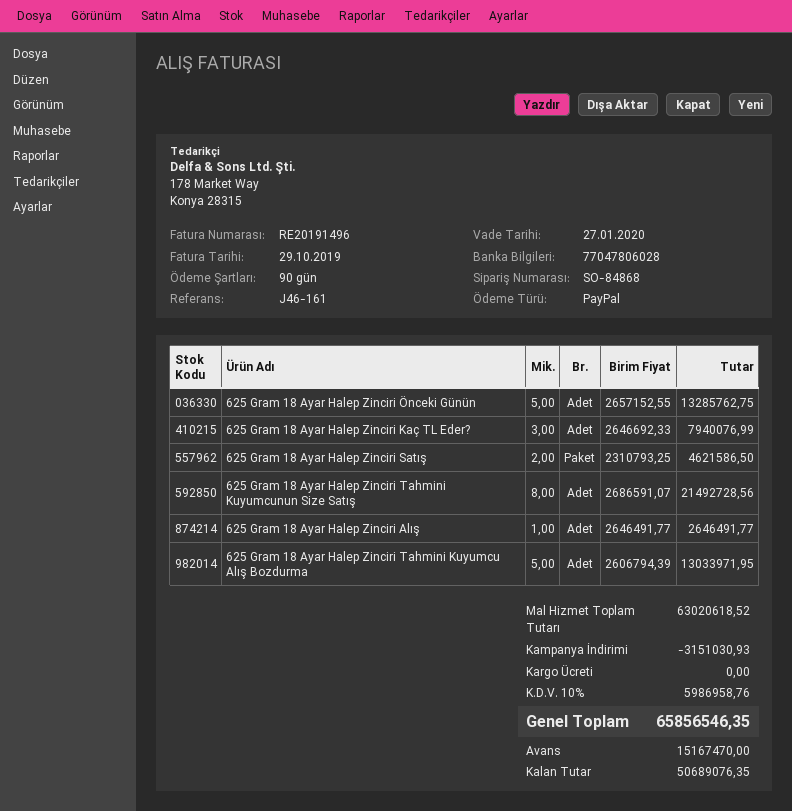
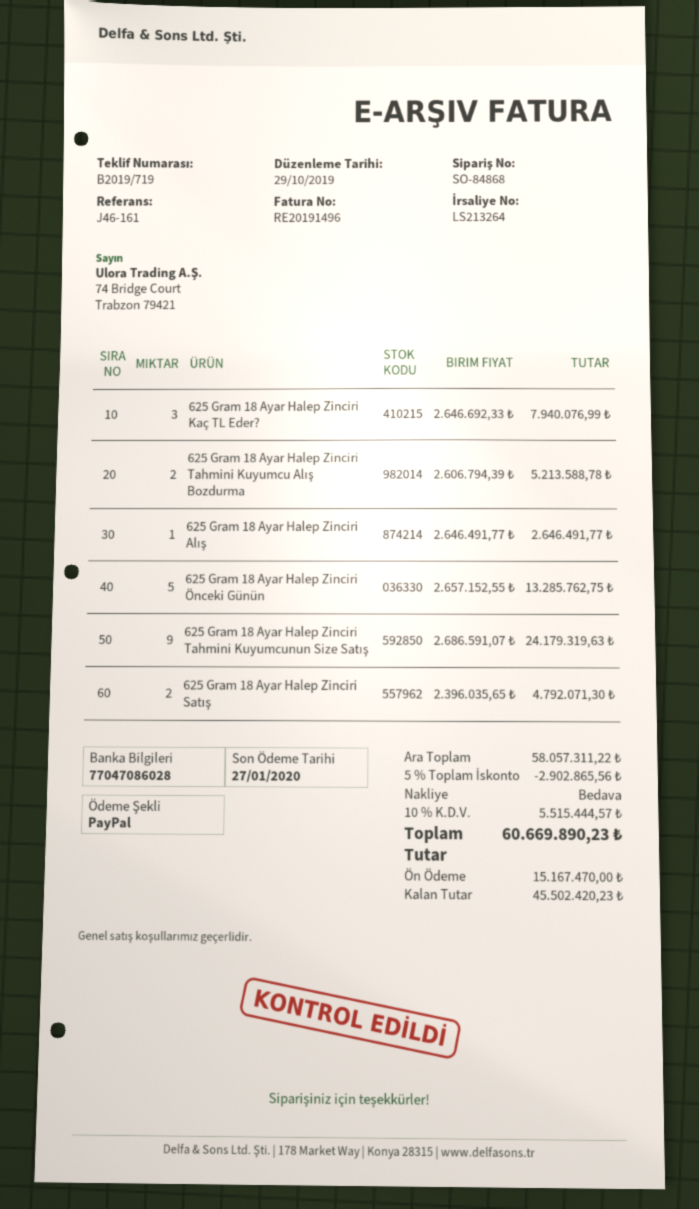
bank account: 77047806028 -> 77047086028
625 Gram 18 Ayar Halep Zinciri Satış: 2 x 2310793.25 = 4621586.50 -> 2 x 2396035.65 = 4792071.30
625 Gram 18 Ayar Halep Zinciri Tahmini Kuyumcunun Size Satış: 8 x 2686591.07 = 21492728.56 -> 9 x 2686591.07 = 24179319.63
625 Gram 18 Ayar Halep Zinciri Tahmini Kuyumcu Alış Bozdurma: 5 x 2606794.39 = 13033971.95 -> 2 x 2606794.39 = 5213588.78
subtotal: 63020618.52 -> 58057311.22
discount: 3151030.93 -> 2902865.56
tax: 10% = 5986958.76 -> 10% = 5515444.57
total: 65856546.35 -> 60669890.23
balance: 50689076.35 -> 45502420.23

